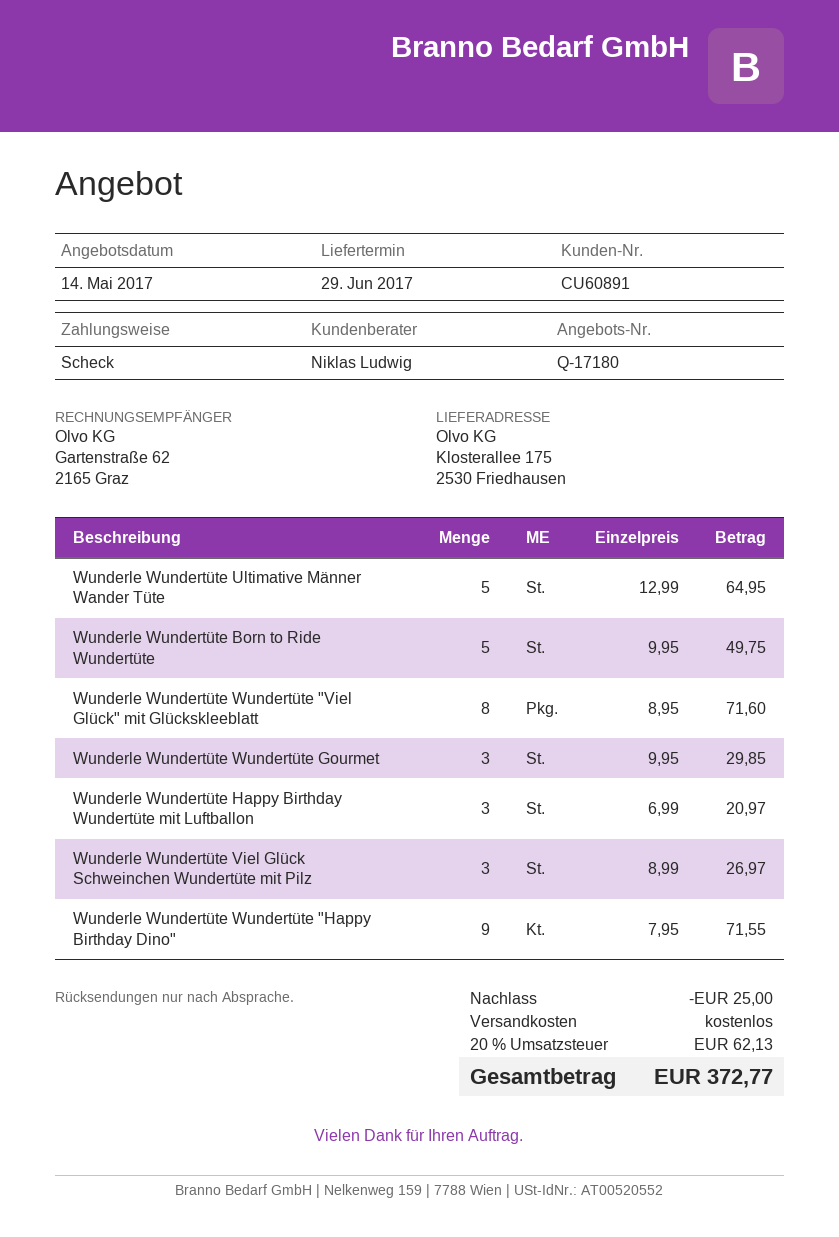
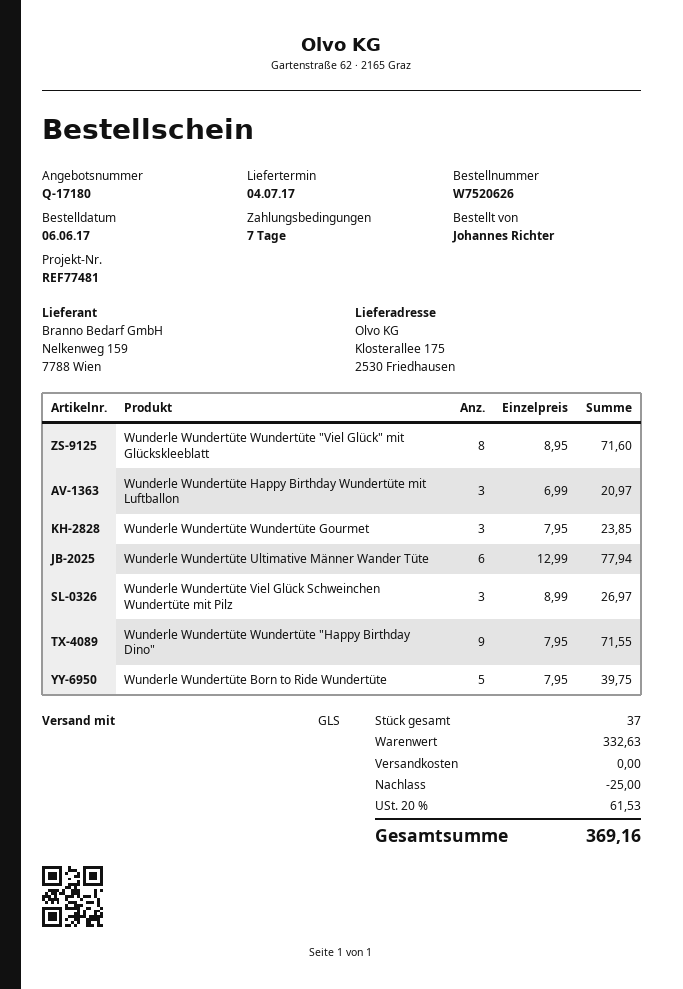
delivery date: 2017-06-29 -> 2017-07-04
Wunderle Wundertüte Ultimative Männer Wander Tüte: 5 x 12.99 = 64.95 -> 6 x 12.99 = 77.94
Wunderle Wundertüte Born to Ride Wundertüte: 5 x 9.95 = 49.75 -> 5 x 7.95 = 39.75
Wunderle Wundertüte Wundertüte Gourmet: 3 x 9.95 = 29.85 -> 3 x 7.95 = 23.85
tax: 20% = 62.13 -> 20% = 61.53
total: 372.77 -> 369.16

